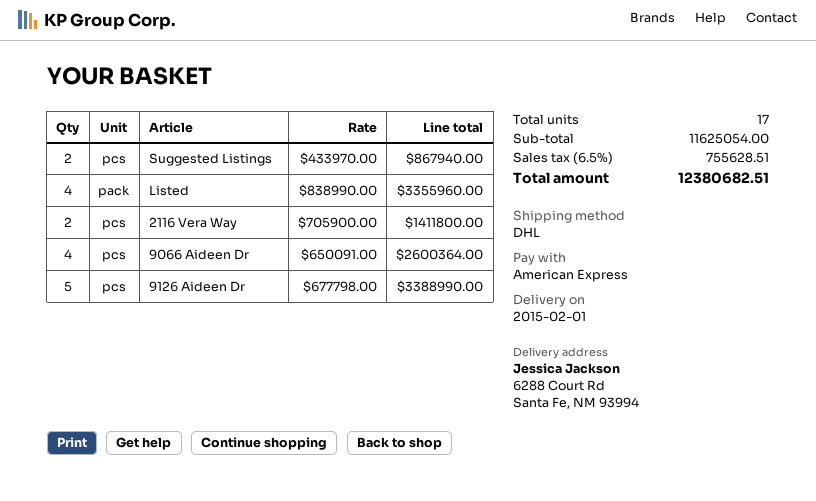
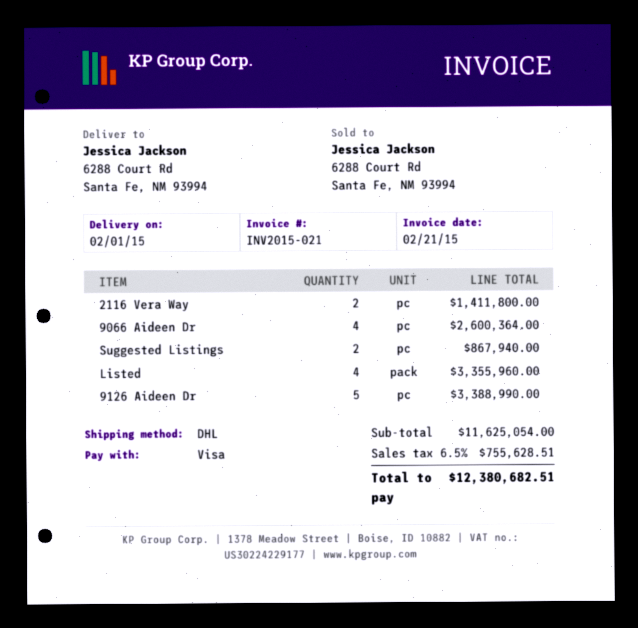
payment method: American Express -> Visa

